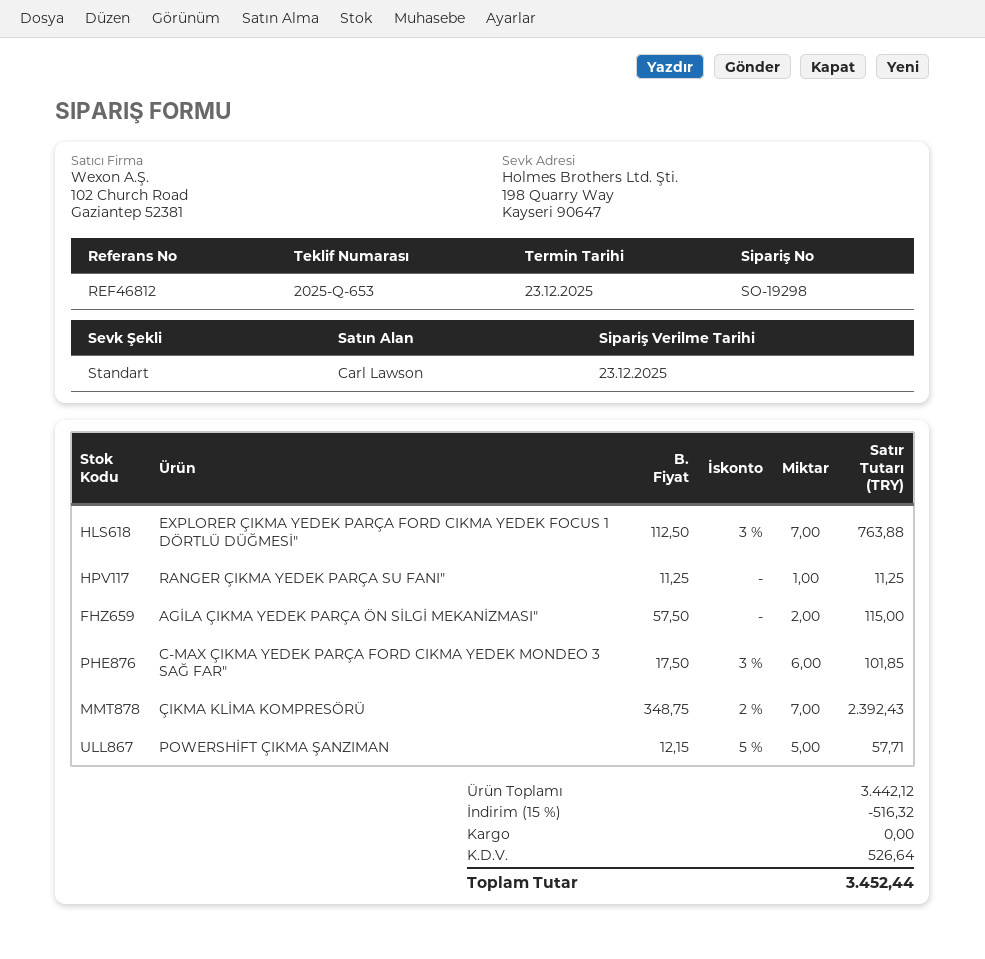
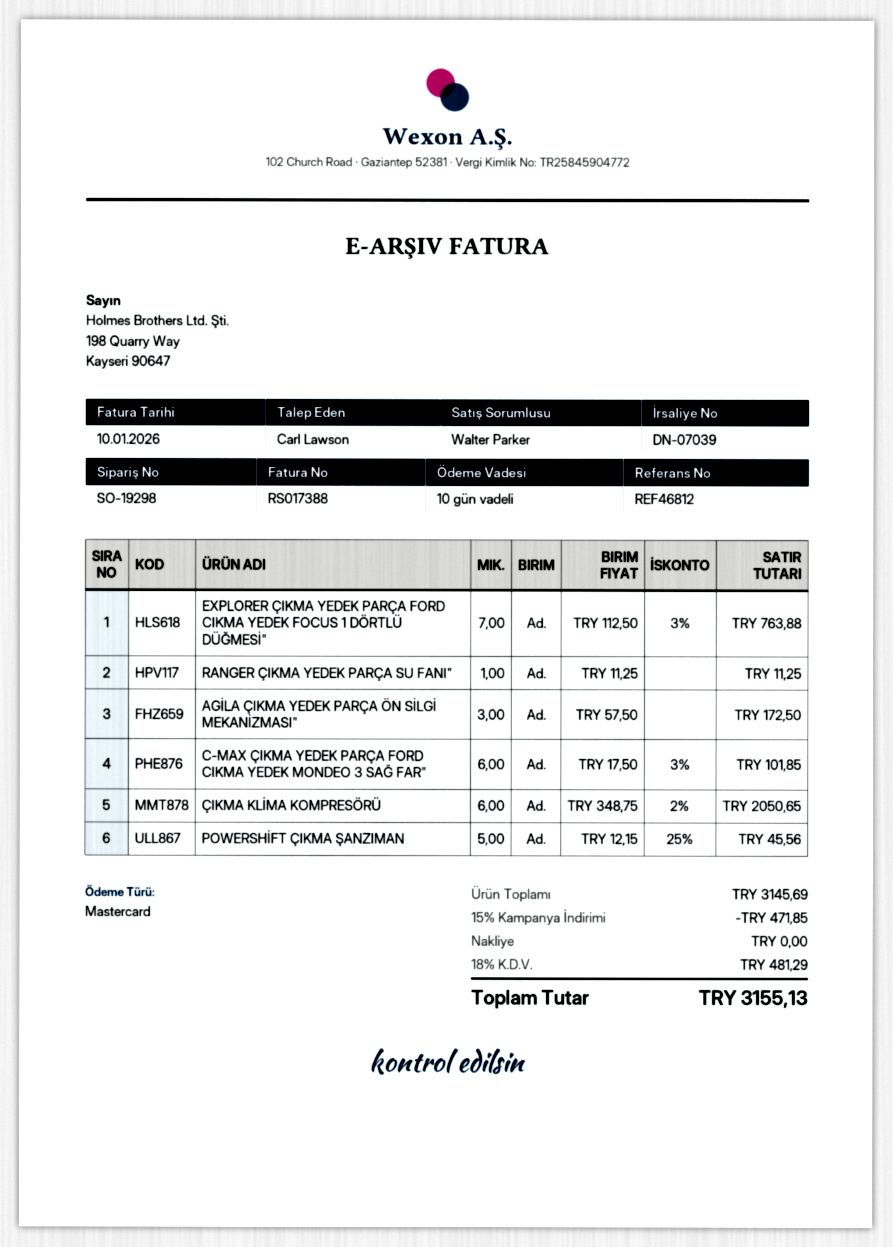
AGİLA ÇIKMA YEDEK PARÇA ÖN SİLGİ MEKANİZMASI": 2 x 57.50 = 115.00 -> 3 x 57.50 = 172.50
ÇIKMA KLİMA KOMPRESÖRÜ: 7 x 348.75 - 2% = 2392.43 -> 6 x 348.75 - 2% = 2050.65
POWERSHİFT ÇIKMA ŞANZIMAN: 5 x 12.15 - 5% = 57.71 -> 5 x 12.15 - 25% = 45.56
subtotal: 3442.12 -> 3145.69
discount: 15% = 516.32 -> 15% = 471.85
tax: 526.64 -> 481.29
total: 3452.44 -> 3155.13

